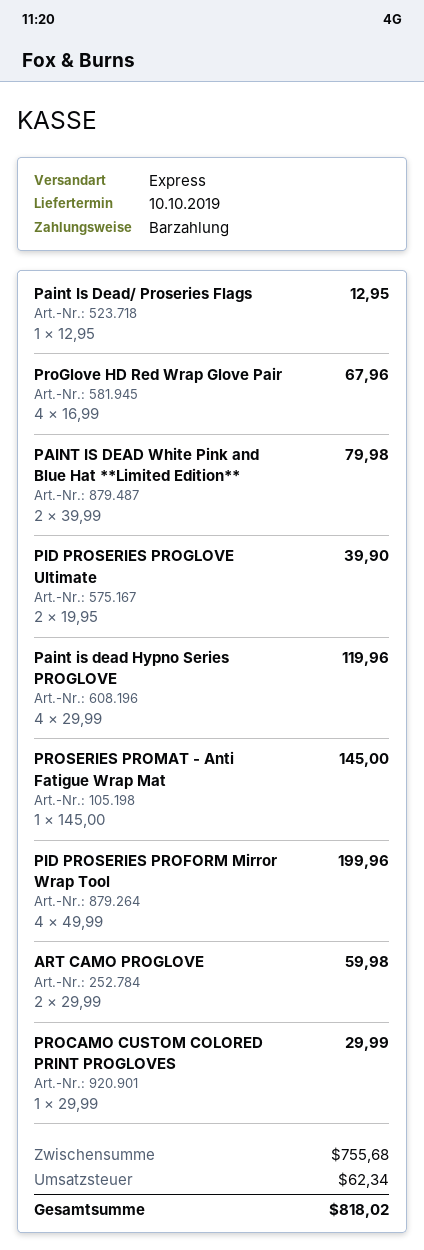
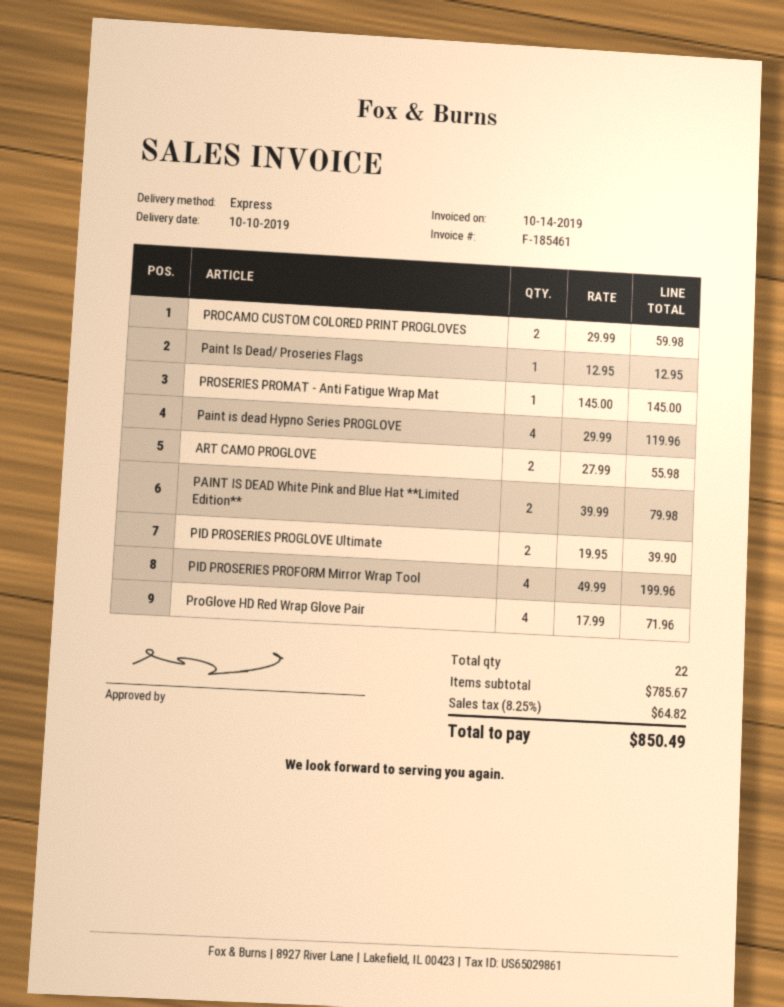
ProGlove HD Red Wrap Glove Pair: 4 x 16.99 = 67.96 -> 4 x 17.99 = 71.96
ART CAMO PROGLOVE: 2 x 29.99 = 59.98 -> 2 x 27.99 = 55.98
PROCAMO CUSTOM COLORED PRINT PROGLOVES: 1 x 29.99 = 29.99 -> 2 x 29.99 = 59.98
subtotal: 755.68 -> 785.67
tax: 62.34 -> 64.82
total: 818.02 -> 850.49

